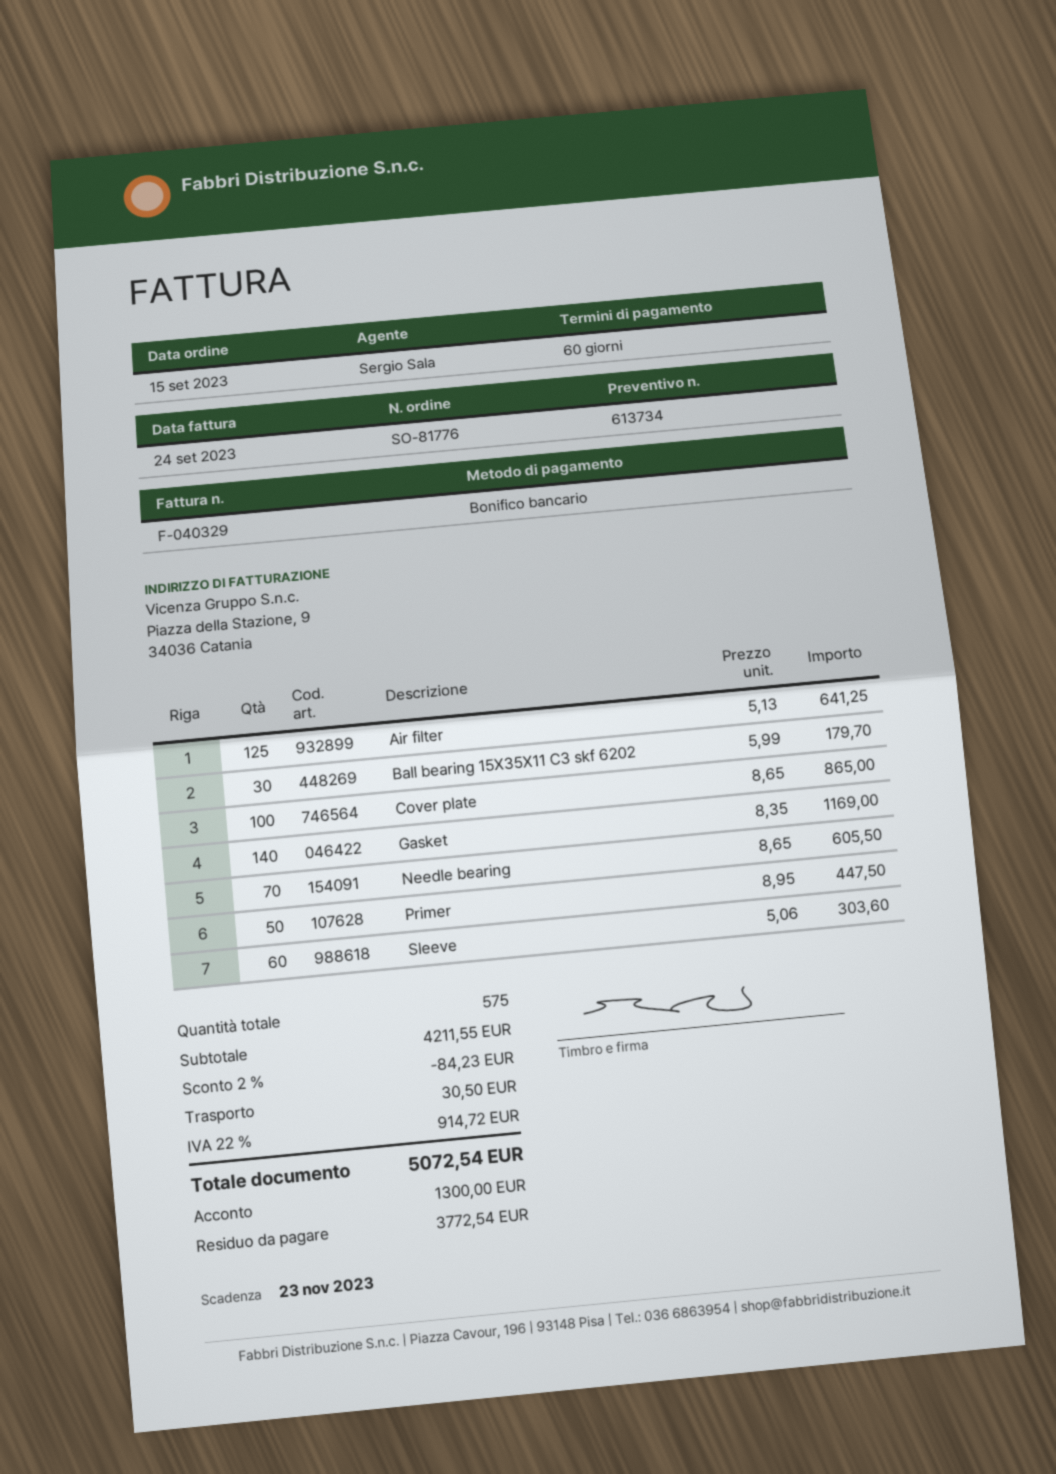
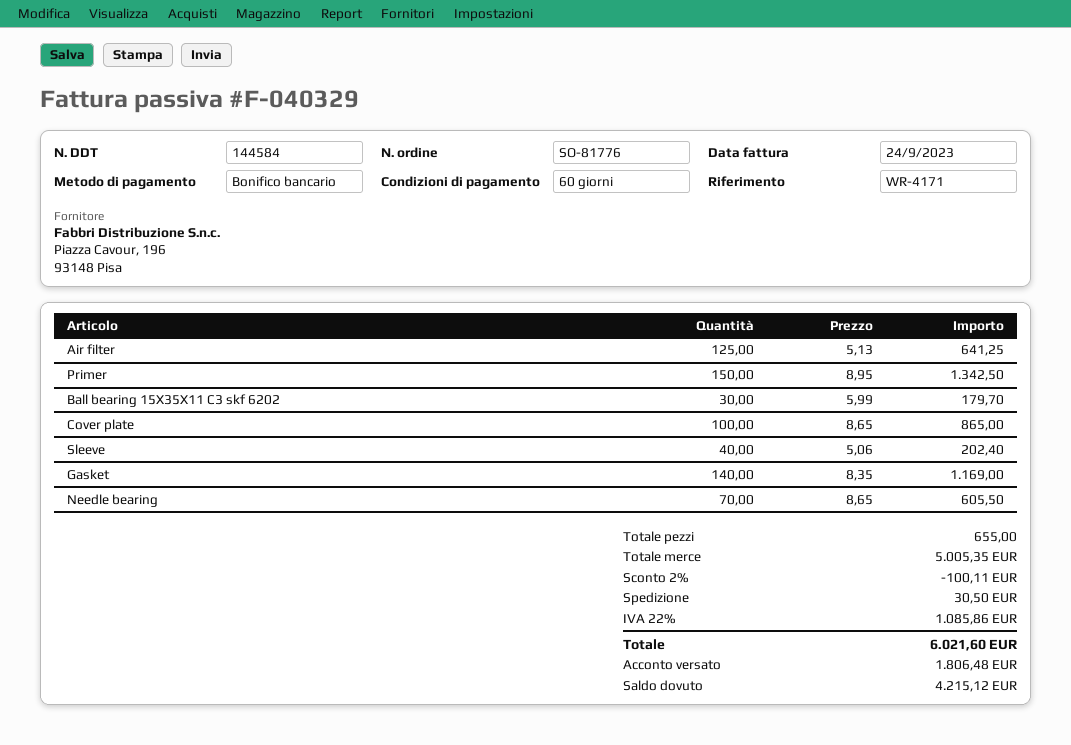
Primer: 50 x 8.95 = 447.50 -> 150 x 8.95 = 1342.50
Sleeve: 60 x 5.06 = 303.60 -> 40 x 5.06 = 202.40
total quantity: 575 -> 655
subtotal: 4211.55 -> 5005.35
discount: 2% = 84.23 -> 2% = 100.11
tax: 22% = 914.72 -> 22% = 1085.86
total: 5072.54 -> 6021.60
deposit: 1300.00 -> 1806.48
balance: 3772.54 -> 4215.12

